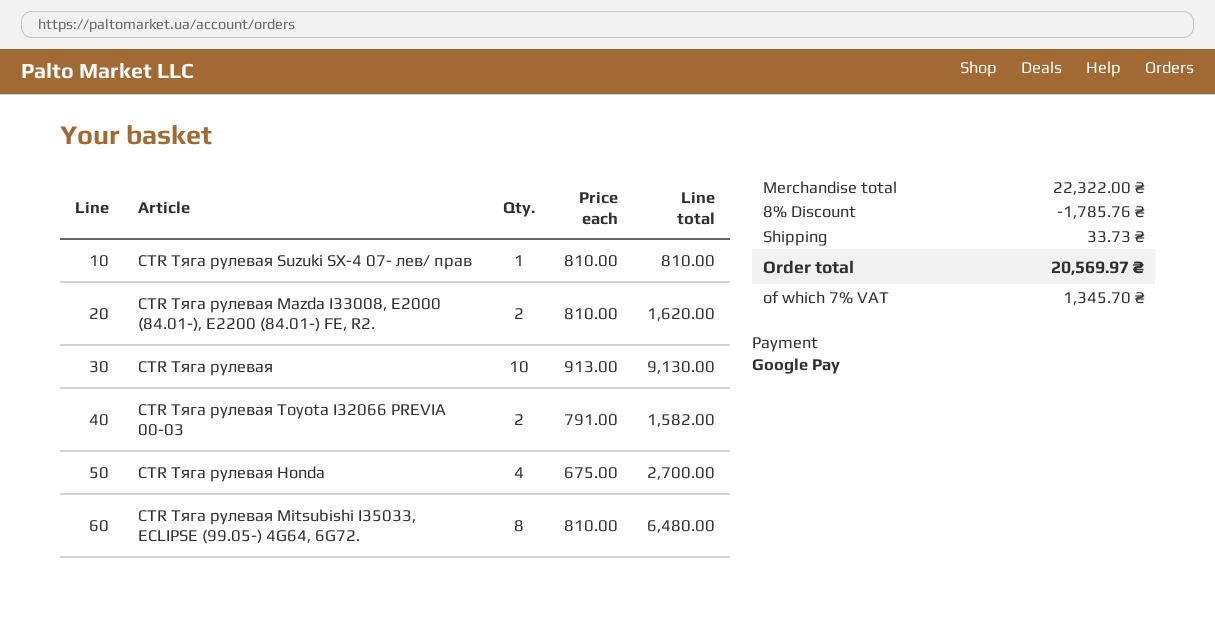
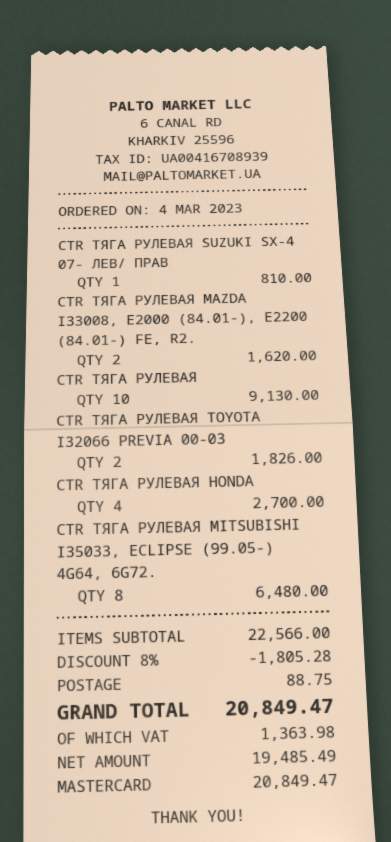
payment method: Google Pay -> Mastercard
CTR Тяга рулевая Toyota I32066 PREVIA 00-03: 2 for 1582.00 -> 2 for 1826.00
subtotal: 22322.00 -> 22566.00
discount: 8% = 1785.76 -> 8% = 1805.28
shipping: 33.73 -> 88.75
tax: 1345.70 -> 1363.98
total: 20569.97 -> 20849.47

